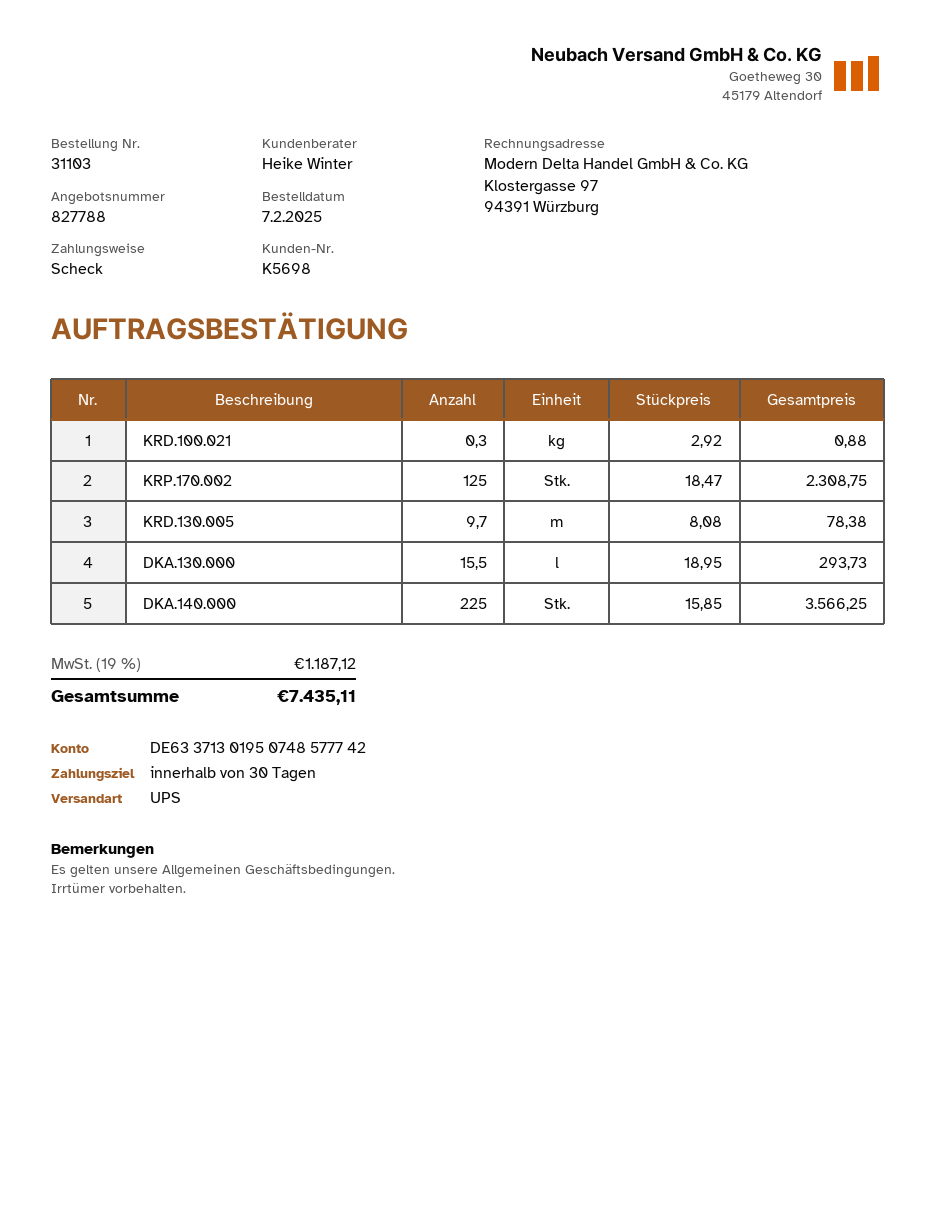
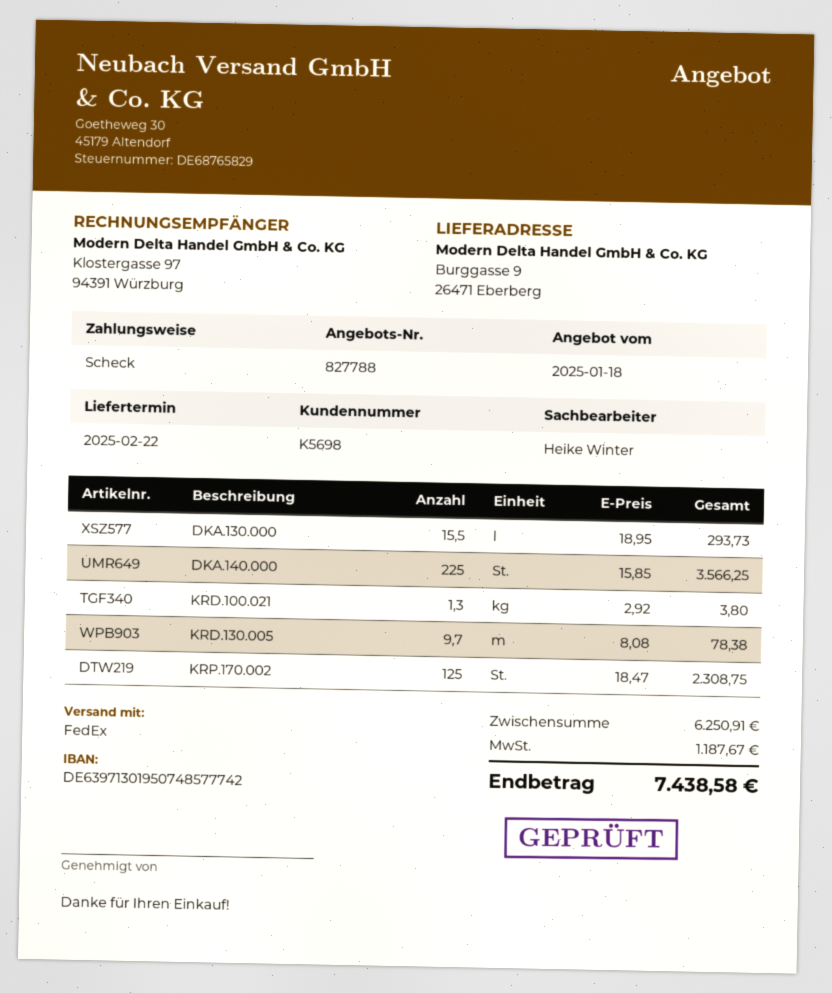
bank account: DE63371301950748577742 -> DE63971301950748577742
shipping method: UPS -> FedEx
KRD.100.021: 0.3 x 2.92 = 0.88 -> 1.3 x 2.92 = 3.80
tax: 1187.12 -> 1187.67
total: 7435.11 -> 7438.58

